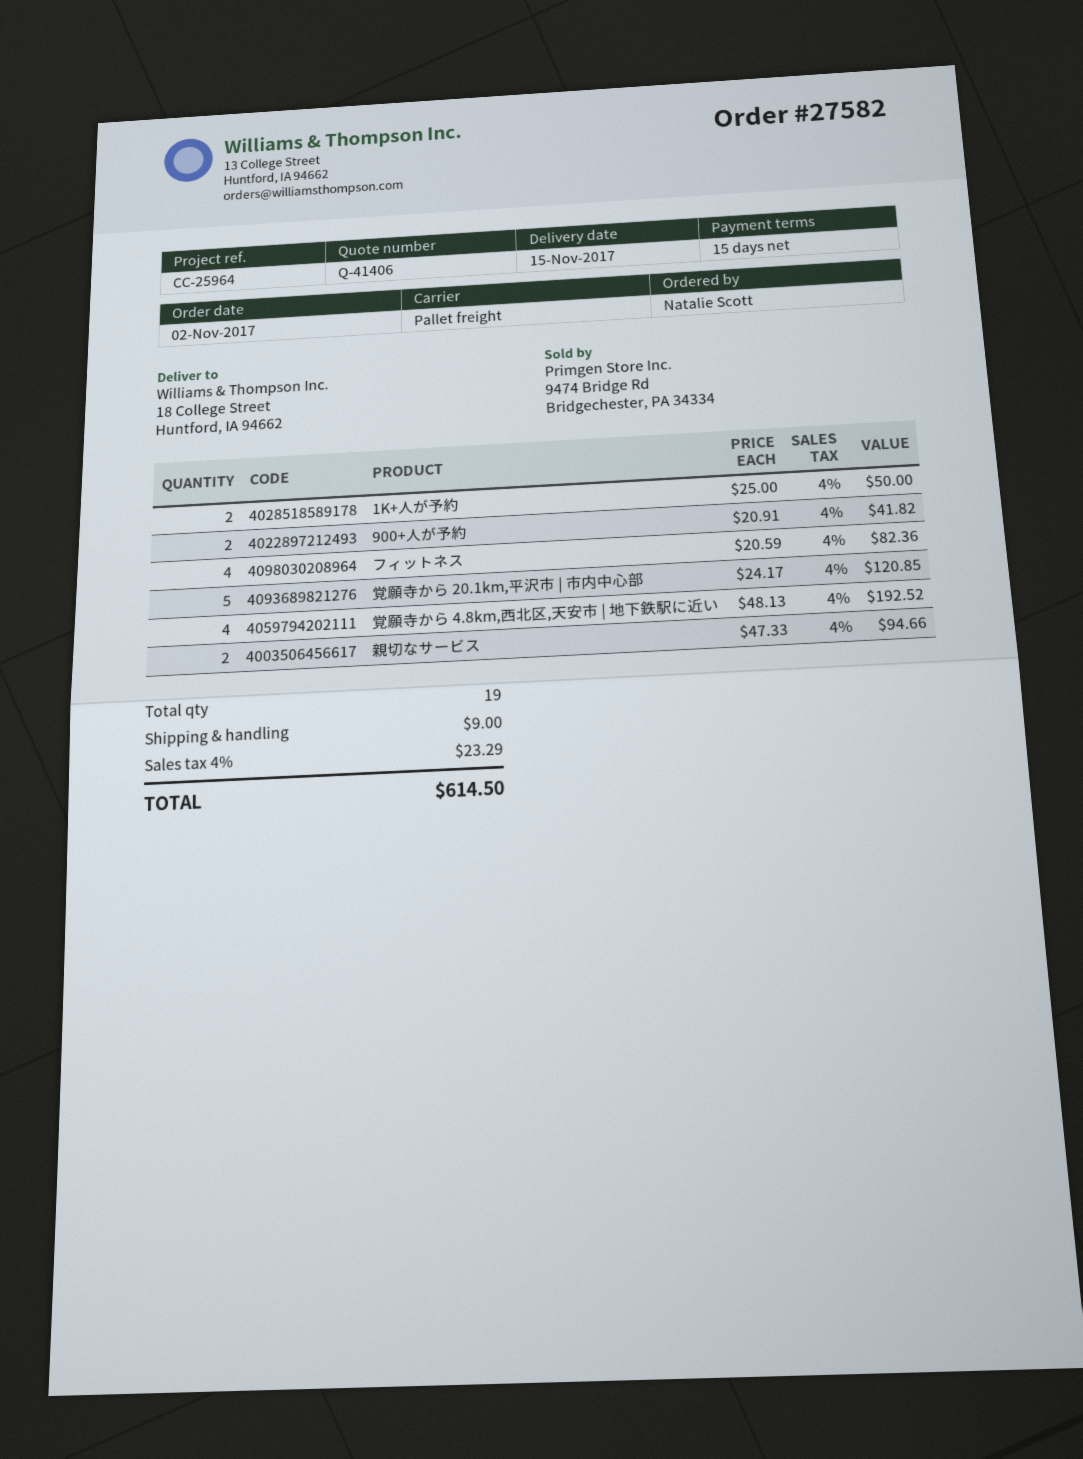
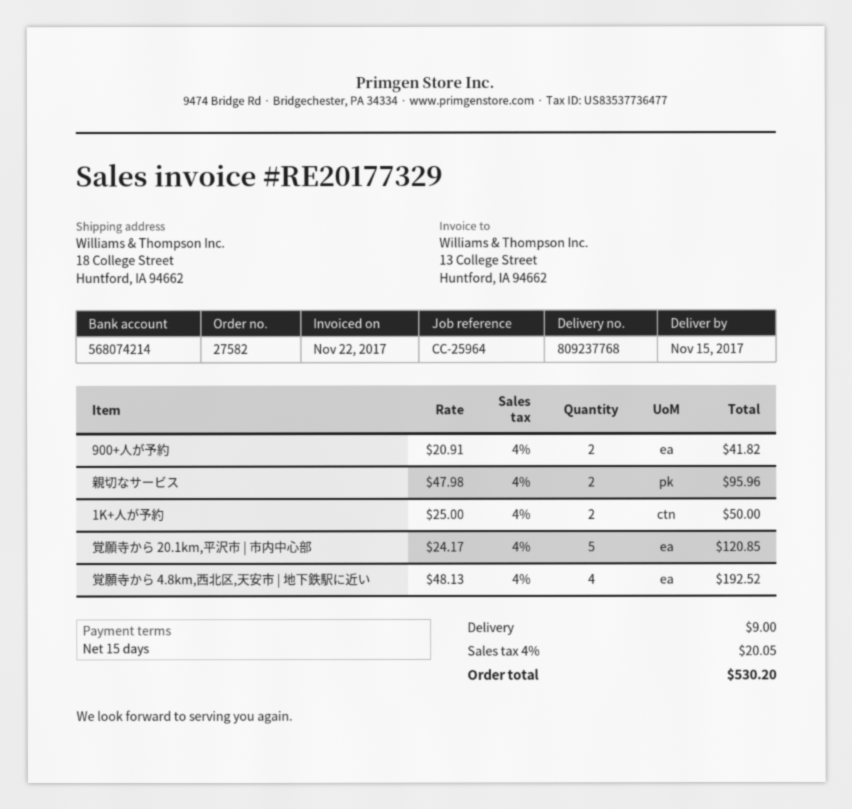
フィットネス: 4 x 20.59 = 82.36 -> none
親切なサービス: 2 x 47.33 = 94.66 -> 2 x 47.98 = 95.96
tax: 4% = 23.29 -> 4% = 20.05
total: 614.50 -> 530.20

